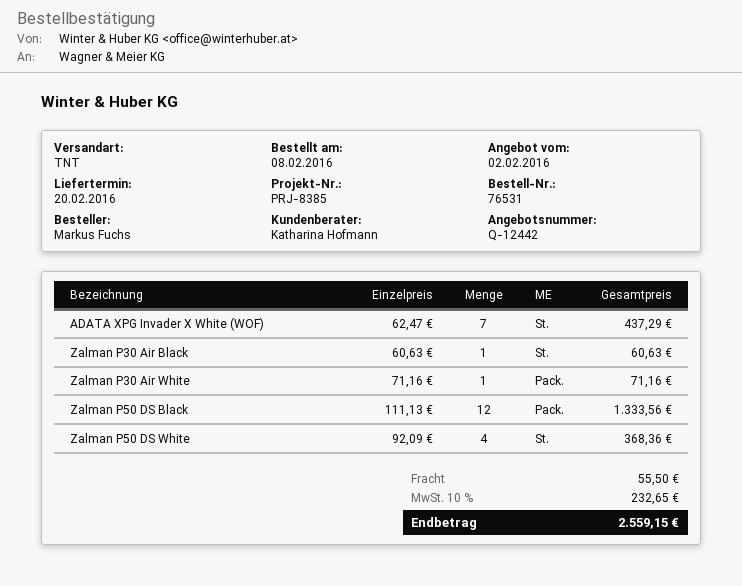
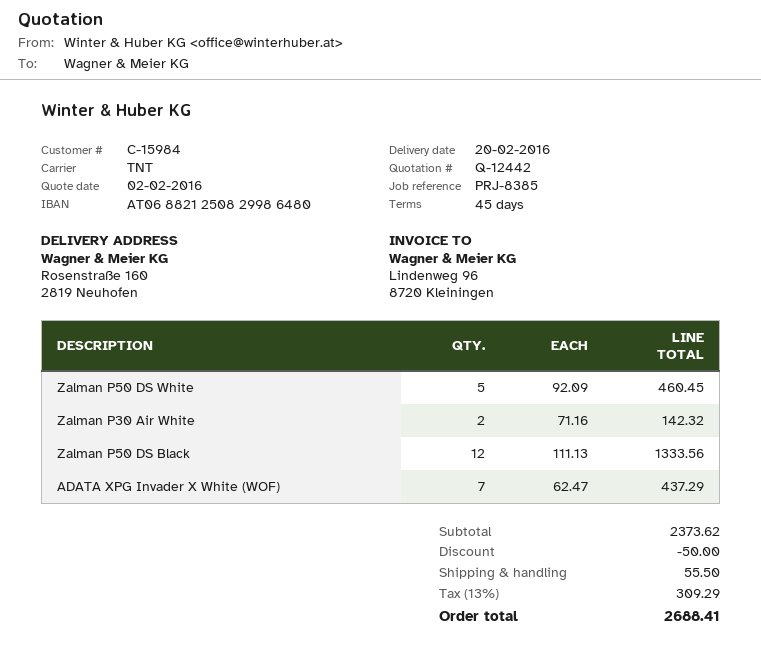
Zalman P30 Air Black: 1 x 60.63 = 60.63 -> none
Zalman P30 Air White: 1 x 71.16 = 71.16 -> 2 x 71.16 = 142.32
Zalman P50 DS White: 4 x 92.09 = 368.36 -> 5 x 92.09 = 460.45
discount: none -> 50.00
tax: 10% = 232.65 -> 13% = 309.29
total: 2559.15 -> 2688.41

